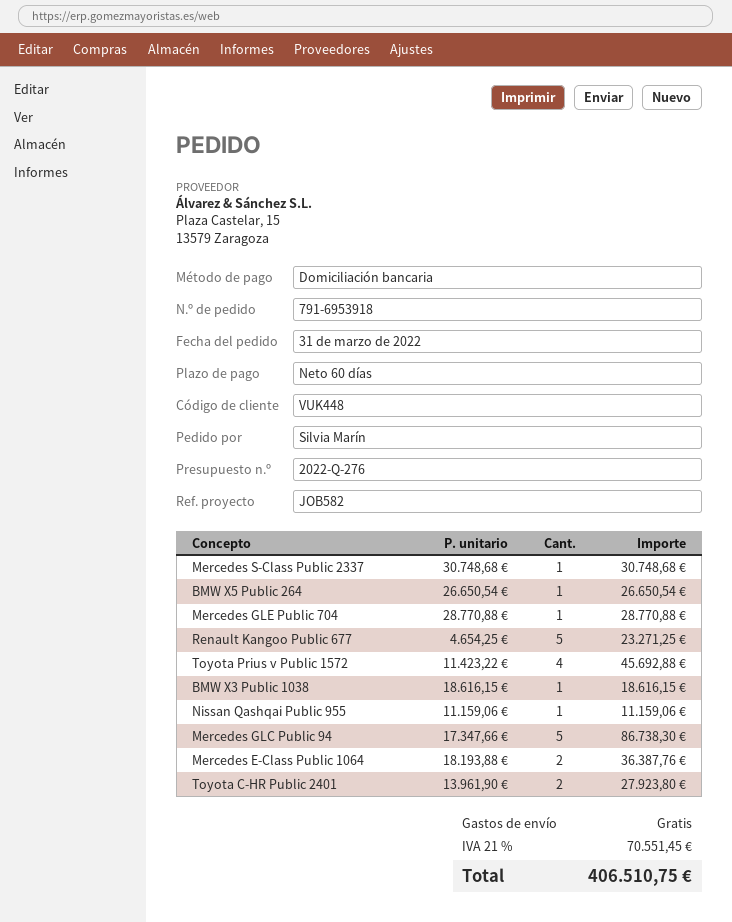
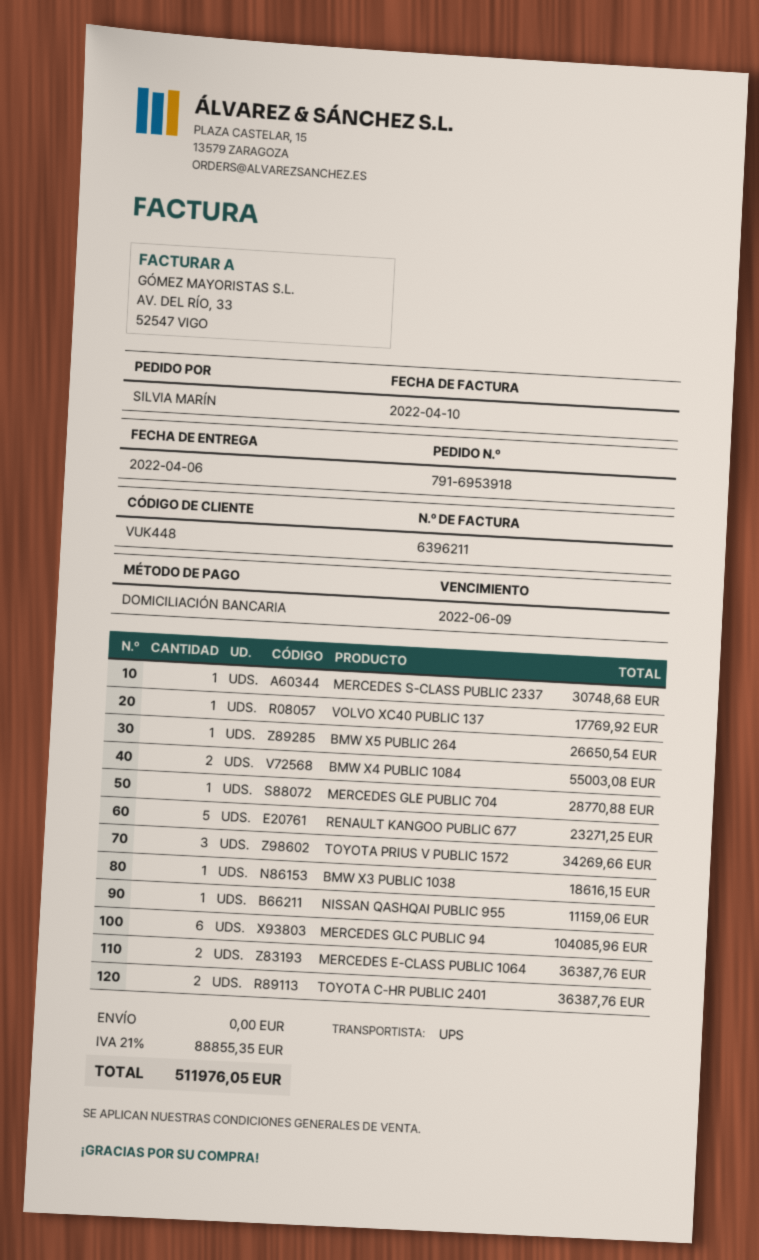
Toyota Prius v Public 1572: 4 for 45692.88 -> 3 for 34269.66
Mercedes GLC Public 94: 5 for 86738.30 -> 6 for 104085.96
Toyota C-HR Public 2401: 2 for 27923.80 -> 2 for 36387.76
VOLVO XC40 PUBLIC 137: none -> 1 for 17769.92
BMW X4 PUBLIC 1084: none -> 2 for 55003.08
tax: 21% = 70551.45 -> 21% = 88855.35
total: 406510.75 -> 511976.05

